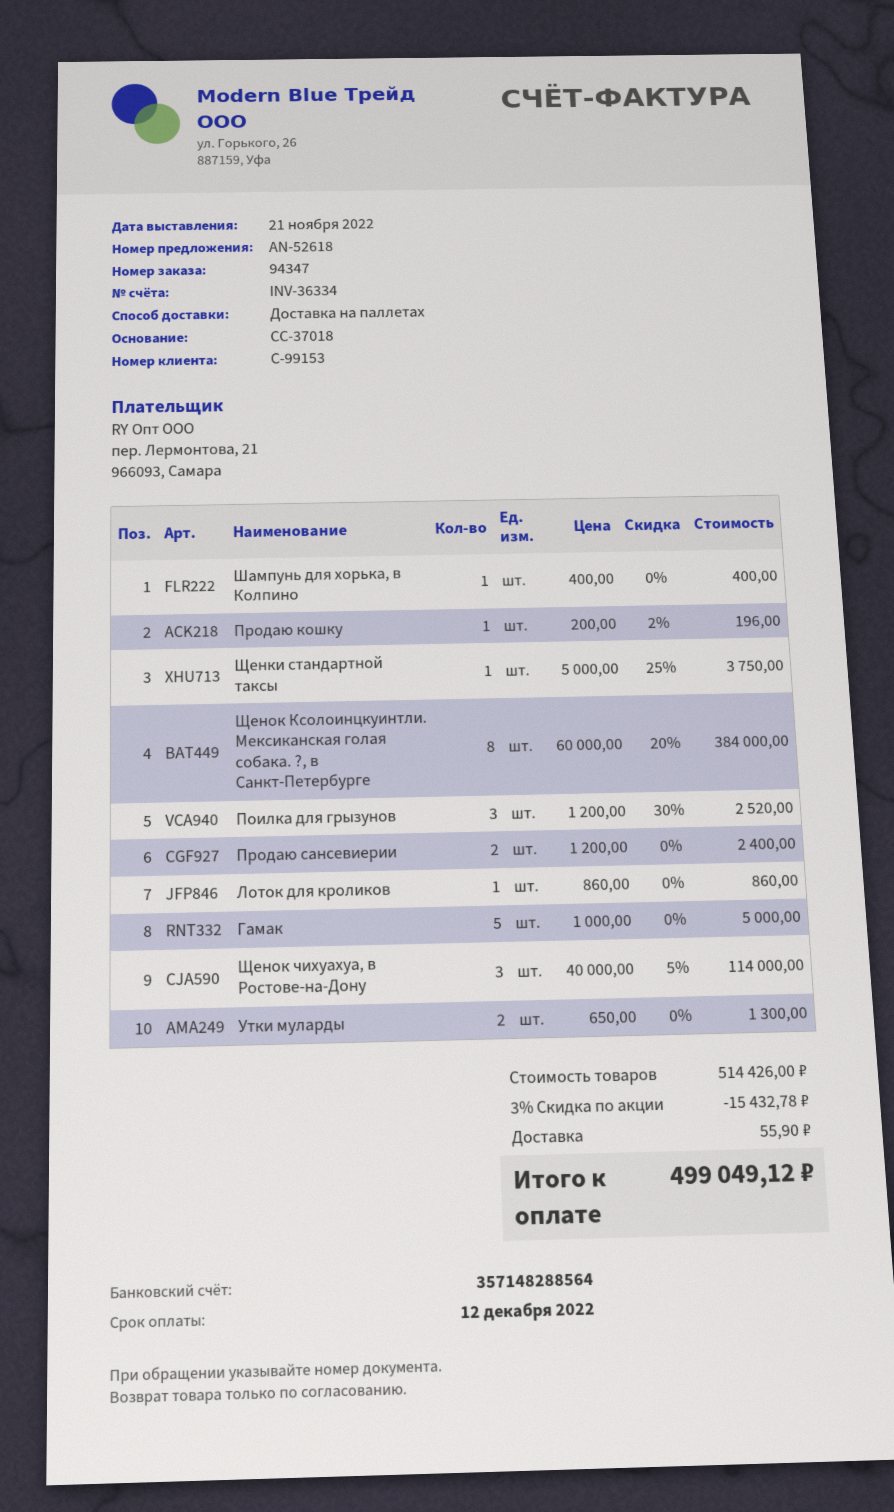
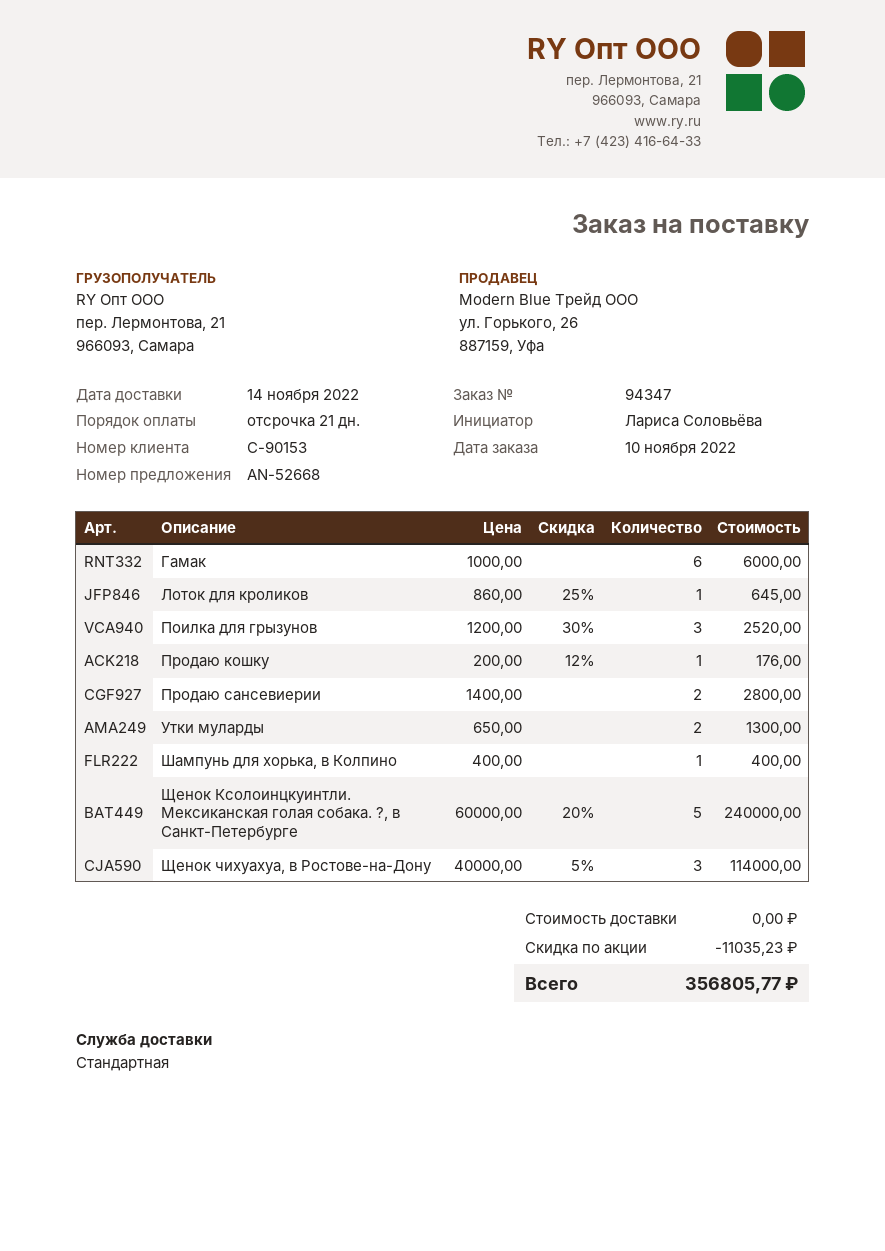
quote number: AN-52618 -> AN-52668
customer number: C-99153 -> C-90153
shipping method: pallet freight -> standard
Продаю кошку: 1 x 200.00 - 2% = 196.00 -> 1 x 200.00 - 12% = 176.00
Щенки стандартной таксы: 1 x 5000.00 - 25% = 3750.00 -> none
Щенок Ксолоинцкуинтли. Мексиканская голая собака. ?, в Санкт-Петербурге: 8 x 60000.00 - 20% = 384000.00 -> 5 x 60000.00 - 20% = 240000.00
Продаю сансевиерии: 2 x 1200.00 = 2400.00 -> 2 x 1400.00 = 2800.00
Лоток для кроликов: 1 x 860.00 = 860.00 -> 1 x 860.00 - 25% = 645.00
Гамак: 5 x 1000.00 = 5000.00 -> 6 x 1000.00 = 6000.00
discount: 15432.78 -> 11035.23
shipping: 55.90 -> 0.00
total: 499049.12 -> 356805.77

